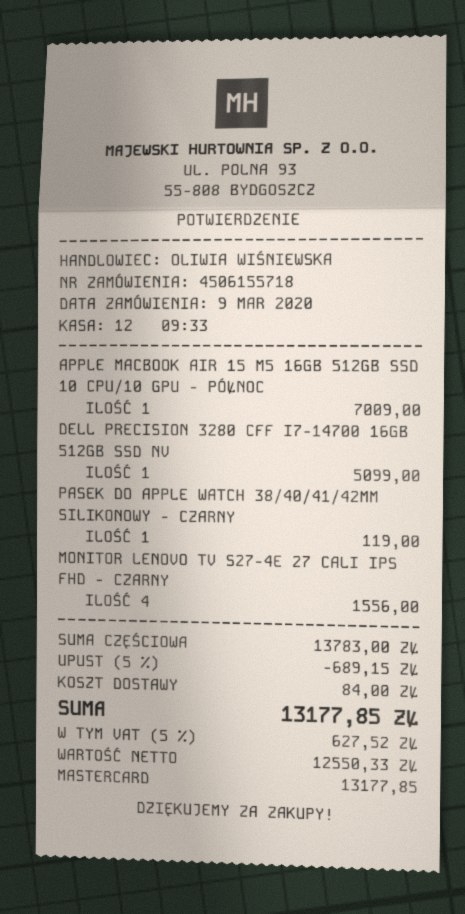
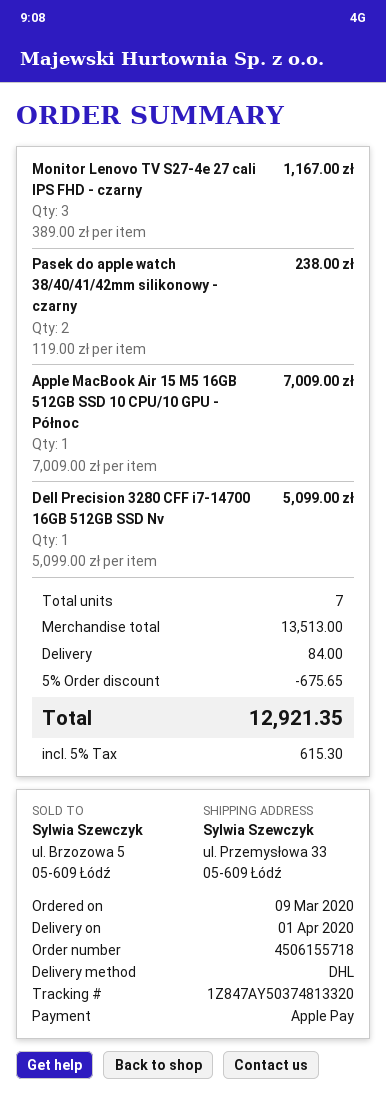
payment method: Mastercard -> Apple Pay
PASEK DO APPLE WATCH 38/40/41/42MM SILIKONOWY - CZARNY: 1 for 119.00 -> 2 for 238.00
MONITOR LENOVO TV S27-4E 27 CALI IPS FHD - CZARNY: 4 for 1556.00 -> 3 for 1167.00
subtotal: 13783.00 -> 13513.00
discount: 5% = 689.15 -> 5% = 675.65
tax: 5% = 627.52 -> 5% = 615.30
total: 13177.85 -> 12921.35

